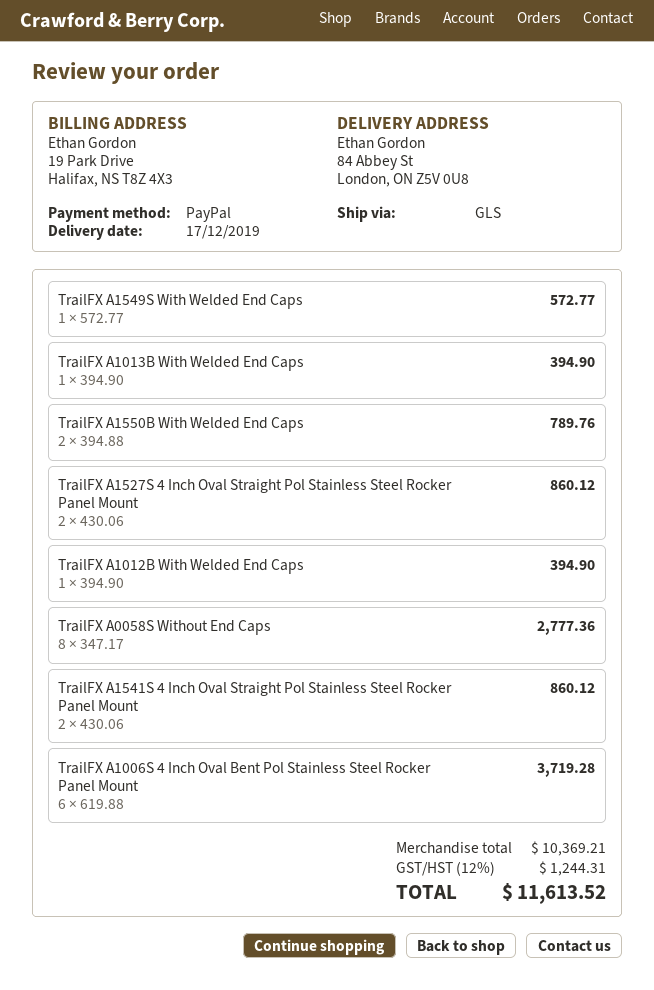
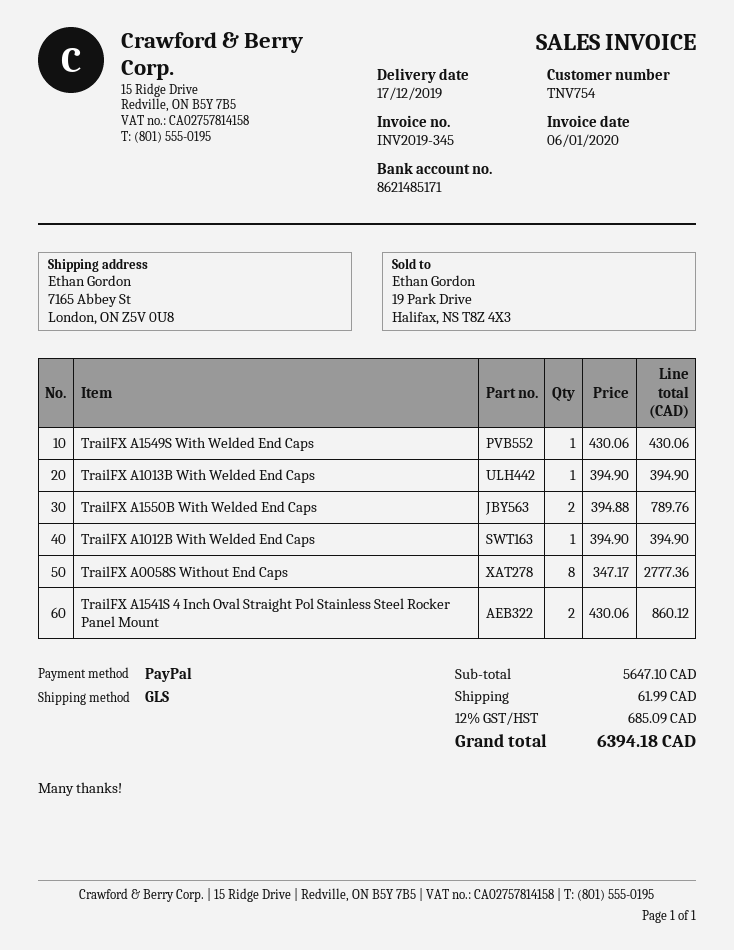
ship to: 84 Abbey St, London, ON Z5V 0U8 -> 7165 Abbey St, London, ON Z5V 0U8
TrailFX A1549S With Welded End Caps: 1 x 572.77 = 572.77 -> 1 x 430.06 = 430.06
TrailFX A1527S 4 Inch Oval Straight Pol Stainless Steel Rocker Panel Mount: 2 x 430.06 = 860.12 -> none
TrailFX A1006S 4 Inch Oval Bent Pol Stainless Steel Rocker Panel Mount: 6 x 619.88 = 3719.28 -> none
subtotal: 10369.21 -> 5647.10
shipping: none -> 61.99
tax: 12% = 1244.31 -> 12% = 685.09
total: 11613.52 -> 6394.18

